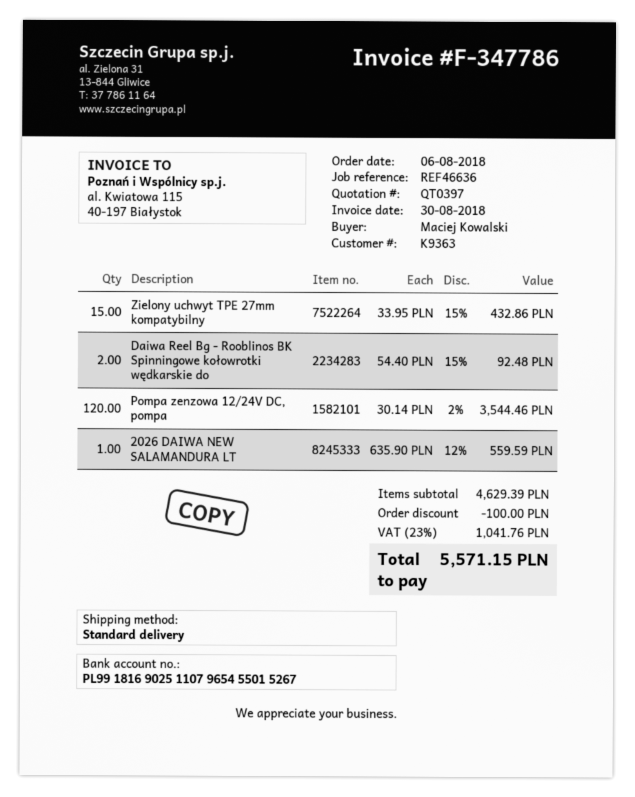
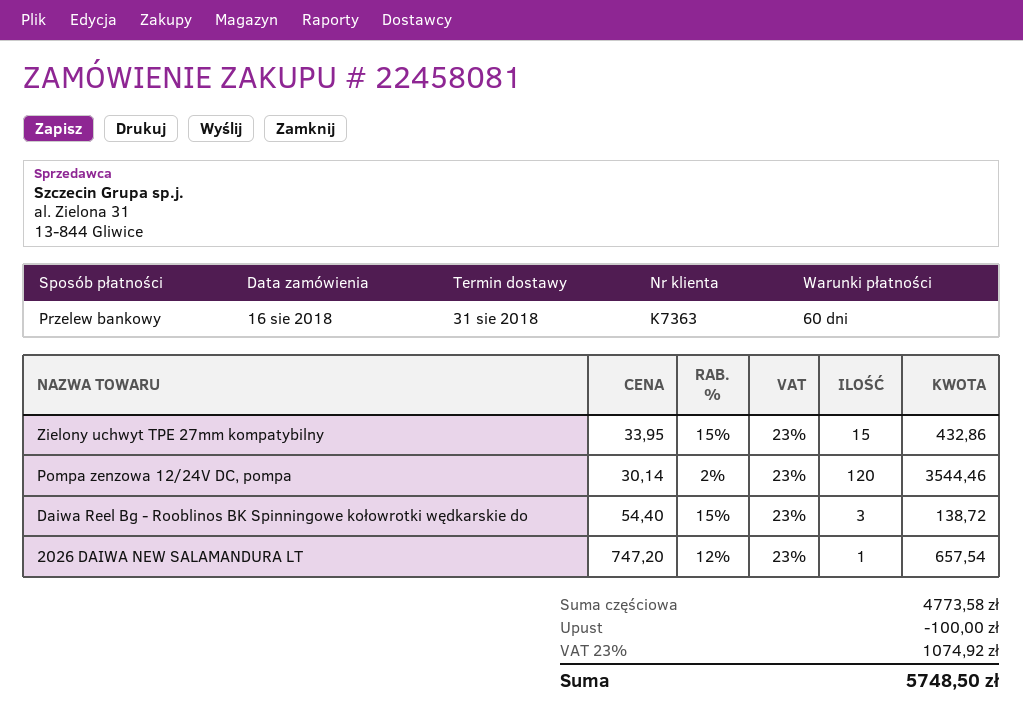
order date: 2018-08-06 -> 2018-08-16
customer number: K9363 -> K7363
Daiwa Reel Bg - Rooblinos BK Spinningowe kołowrotki wędkarskie do: 2 x 54.40 - 15% = 92.48 -> 3 x 54.40 - 15% = 138.72
2026 DAIWA NEW SALAMANDURA LT: 1 x 635.90 - 12% = 559.59 -> 1 x 747.20 - 12% = 657.54
subtotal: 4629.39 -> 4773.58
tax: 23% = 1041.76 -> 23% = 1074.92
total: 5571.15 -> 5748.50

